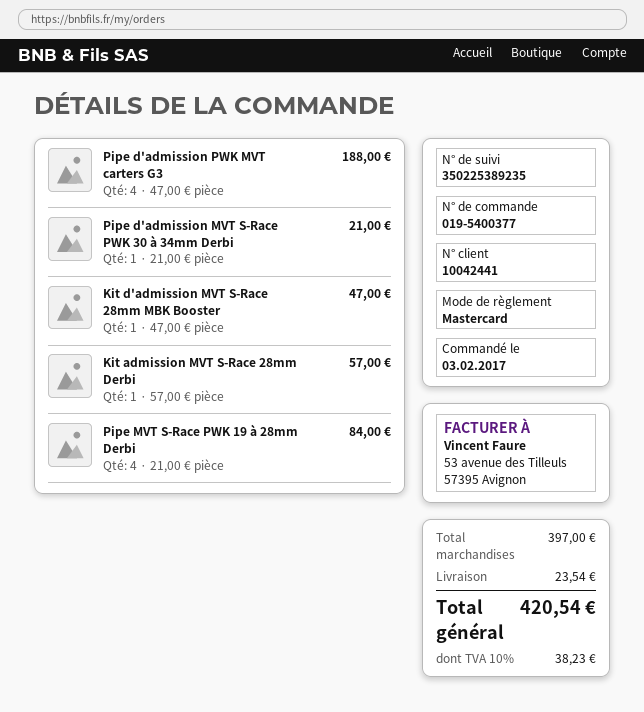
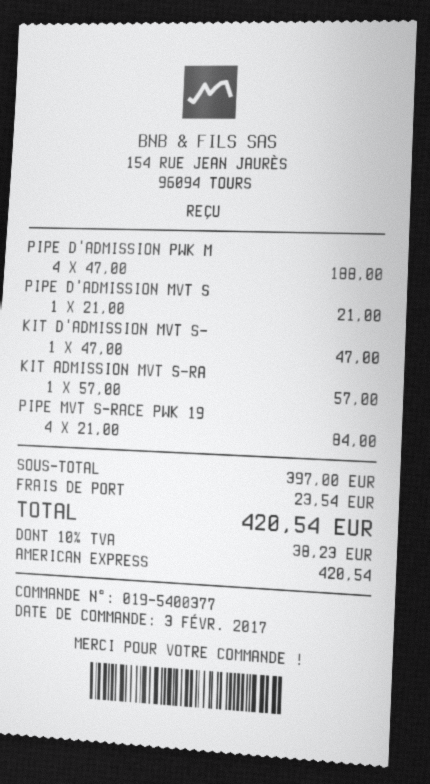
payment method: Mastercard -> American Express

